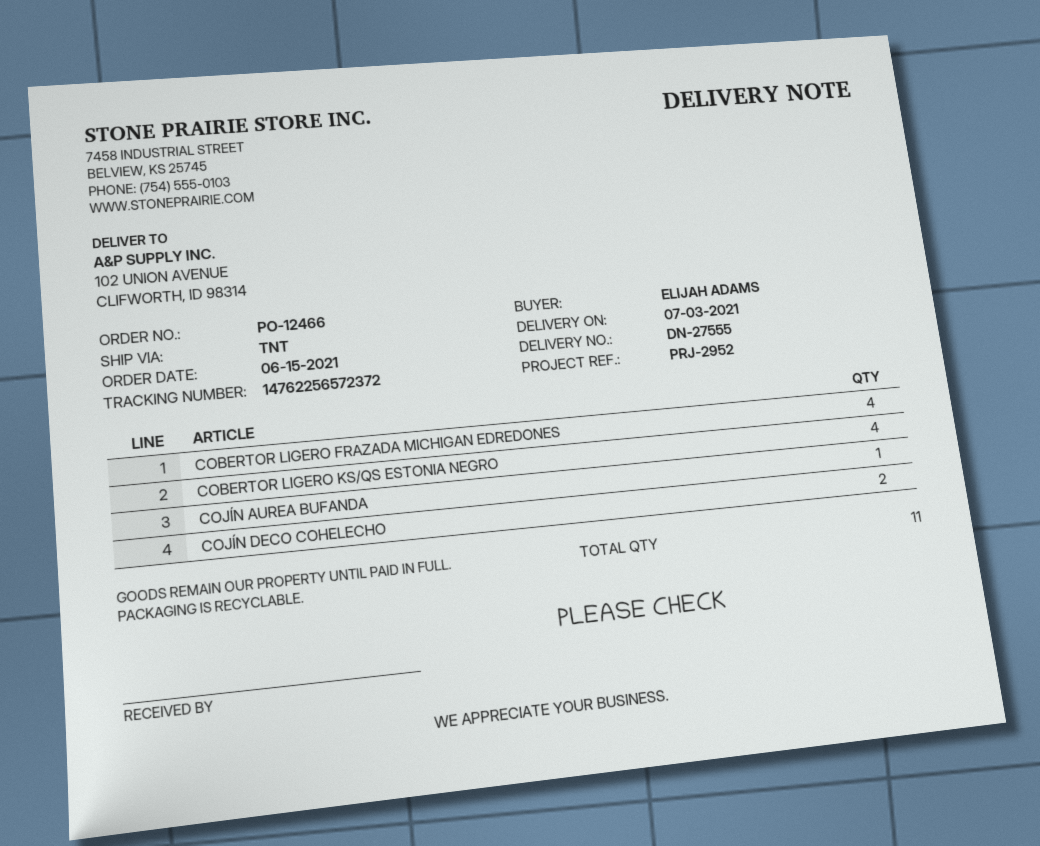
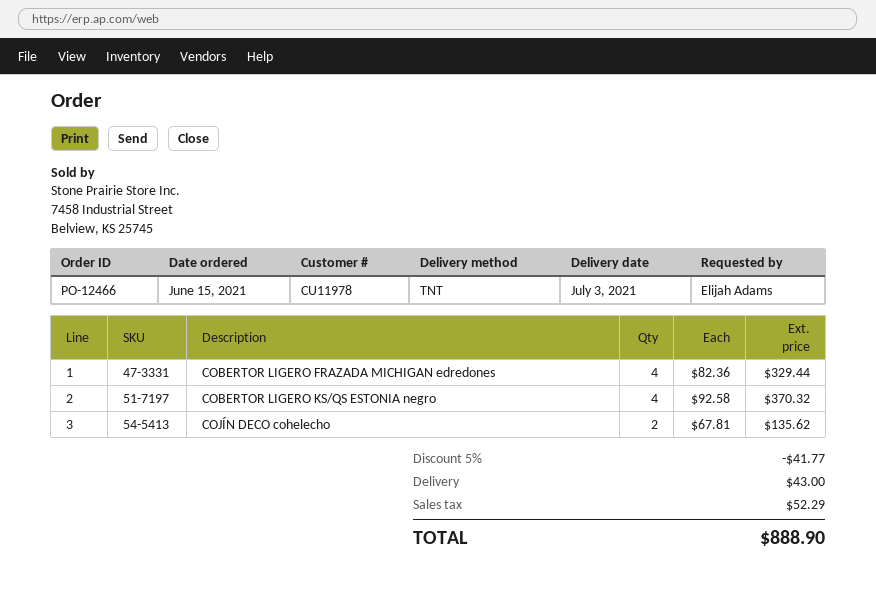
COJÍN AUREA BUFANDA: 1 -> none

